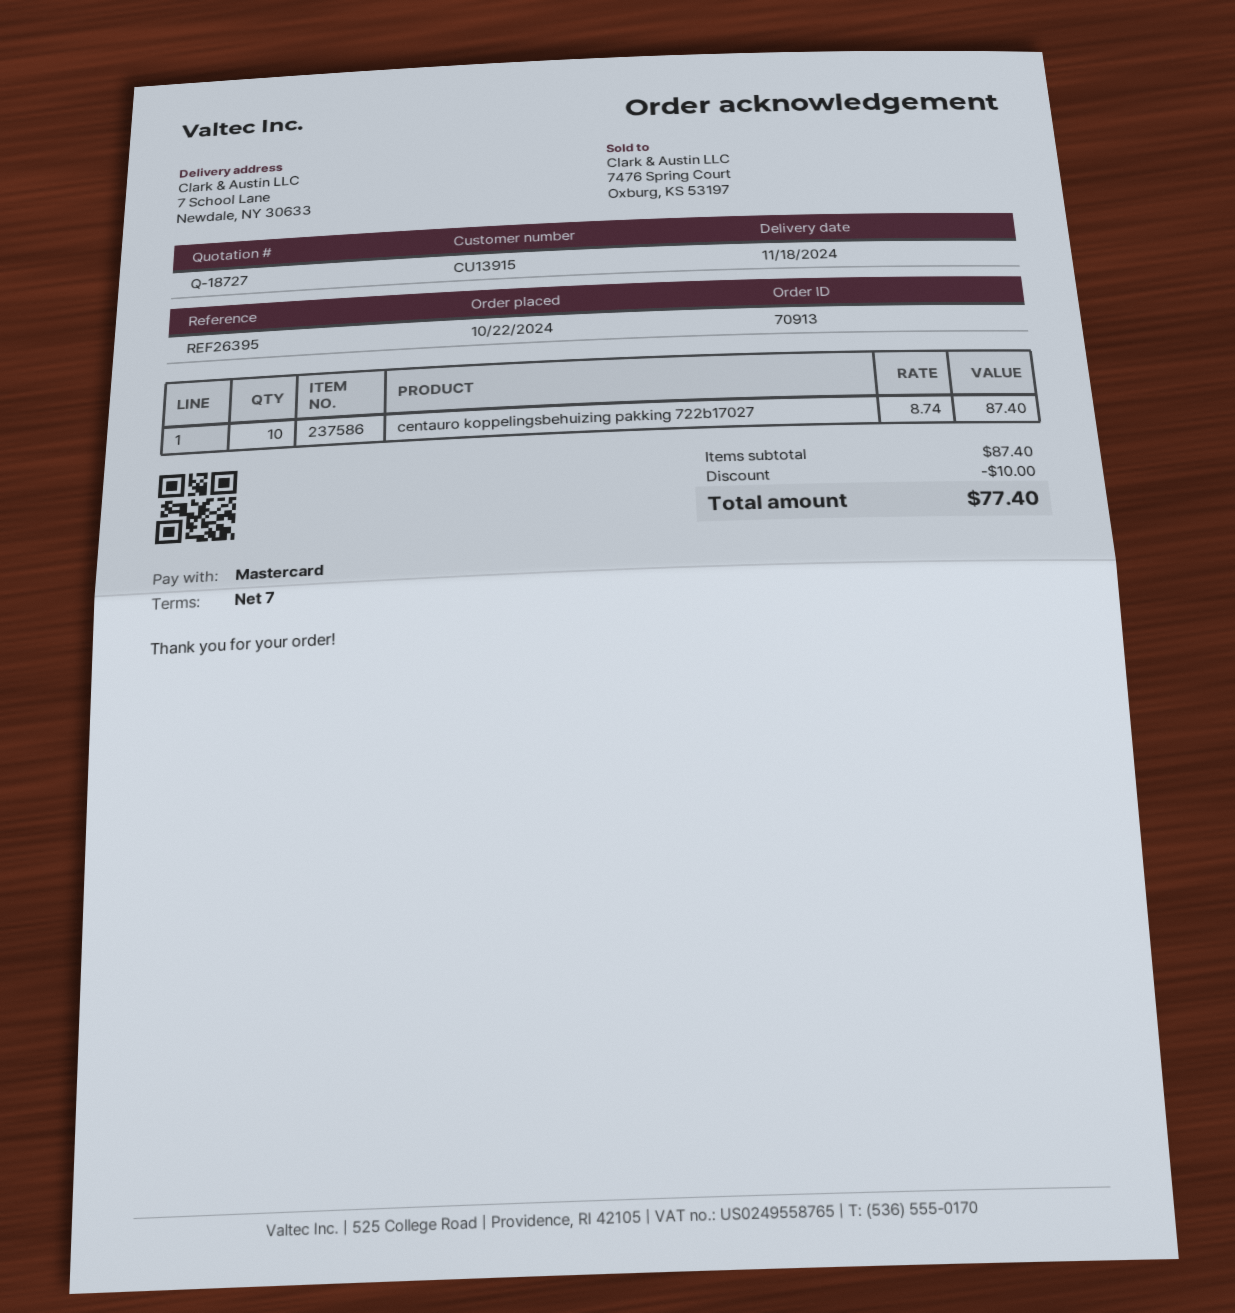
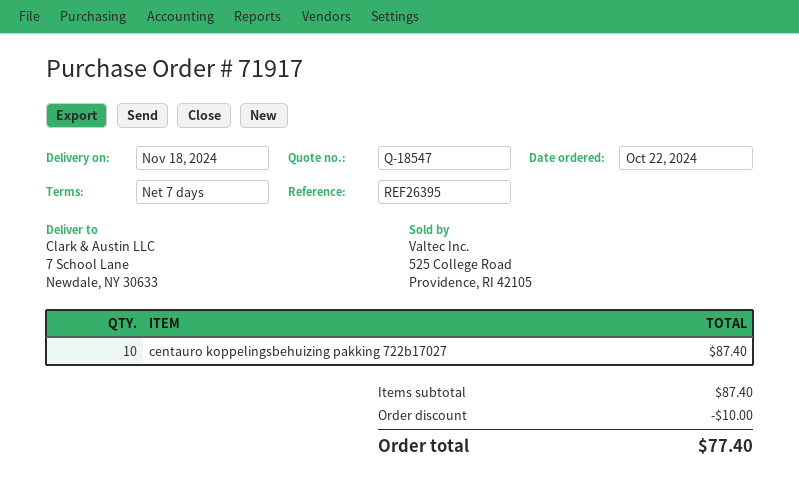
quote number: Q-18727 -> Q-18547
order number: 70913 -> 71917

